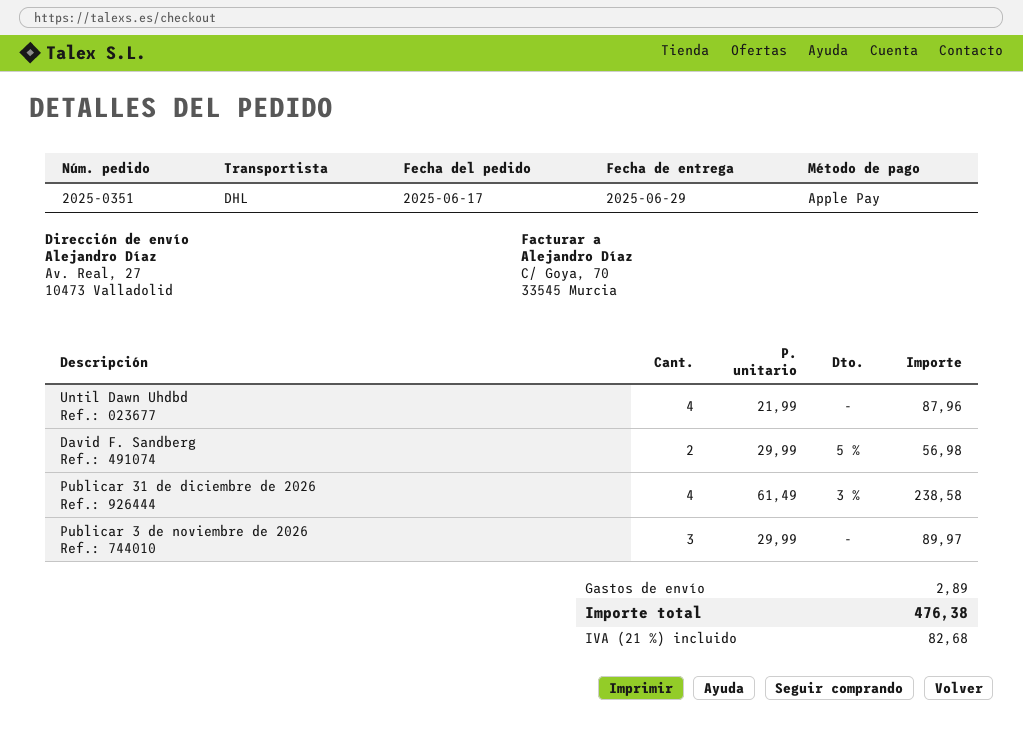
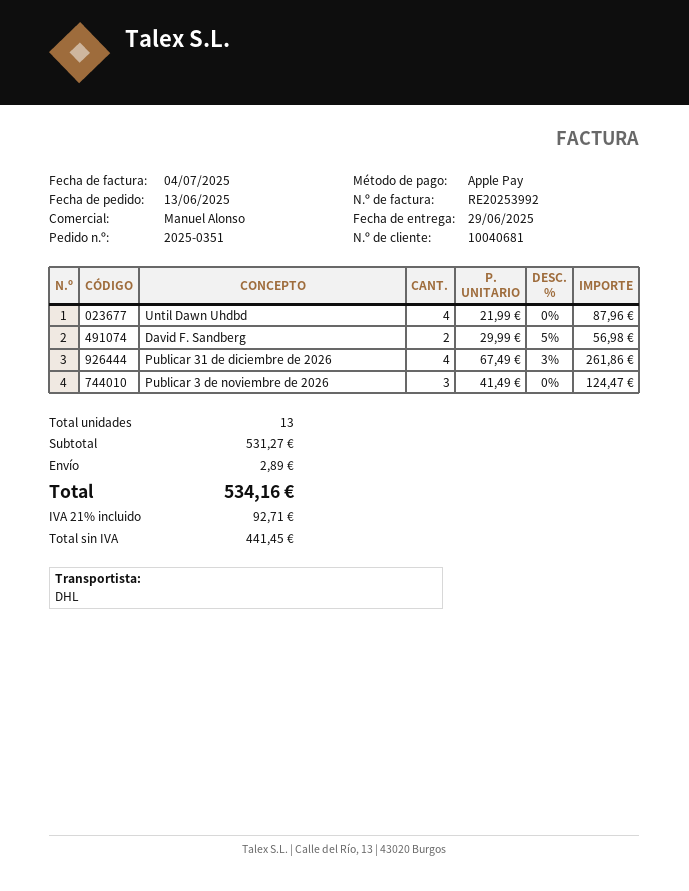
order date: 2025-06-17 -> 2025-06-13
Publicar 31 de diciembre de 2026: 4 x 61.49 - 3% = 238.58 -> 4 x 67.49 - 3% = 261.86
Publicar 3 de noviembre de 2026: 3 x 29.99 = 89.97 -> 3 x 41.49 = 124.47
tax: 21% = 82.68 -> 21% = 92.71
total: 476.38 -> 534.16

